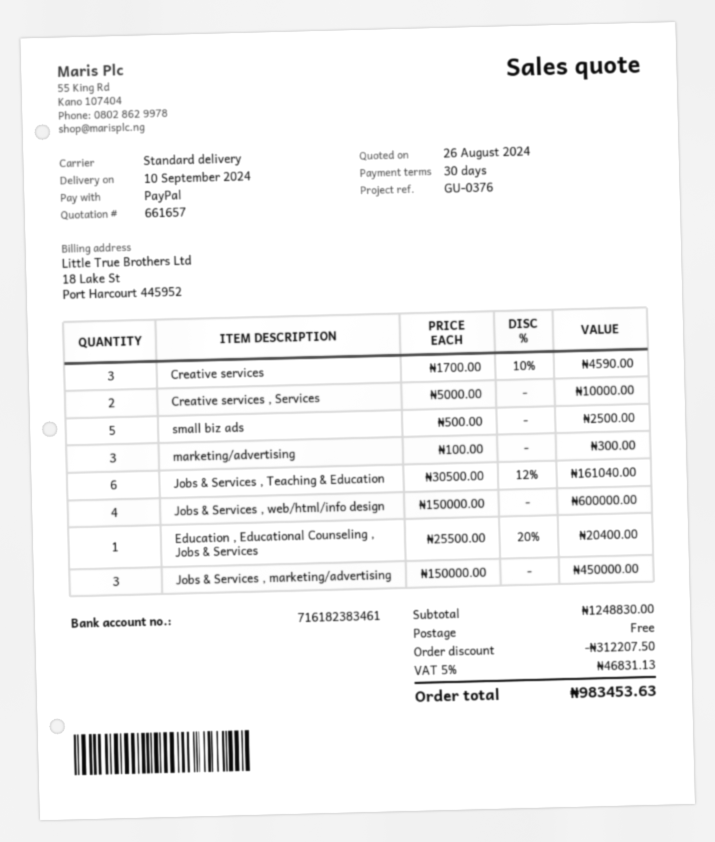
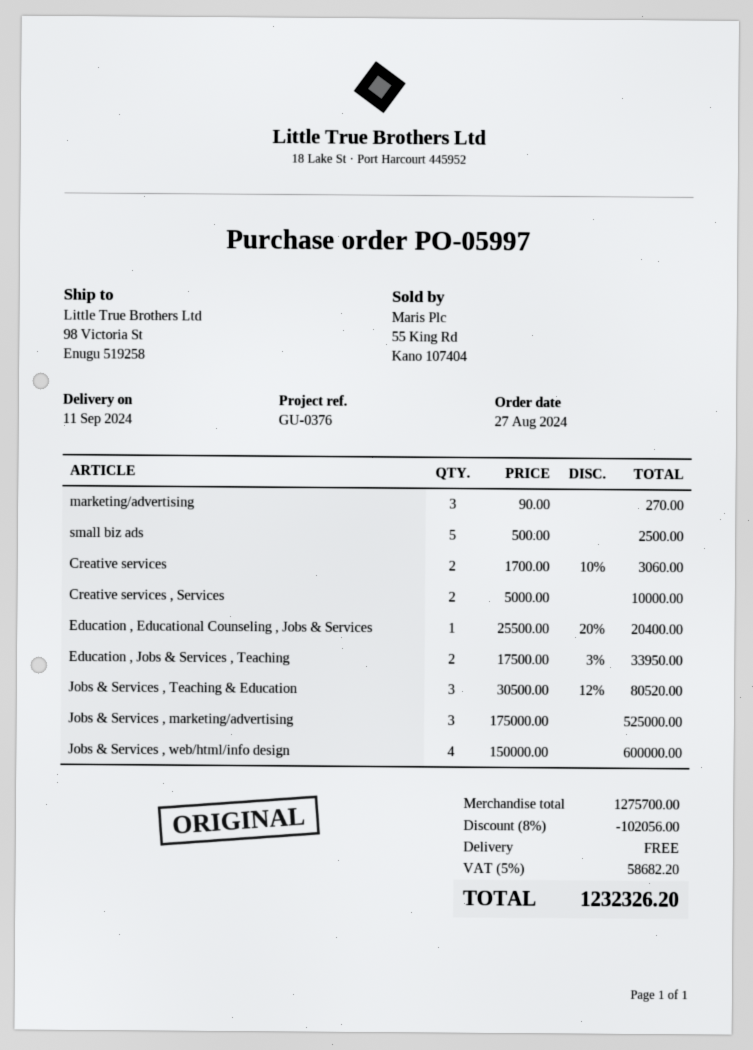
delivery date: 2024-09-10 -> 2024-09-11
Creative services: 3 x 1700.00 - 10% = 4590.00 -> 2 x 1700.00 - 10% = 3060.00
marketing/advertising: 3 x 100.00 = 300.00 -> 3 x 90.00 = 270.00
Jobs & Services , Teaching & Education: 6 x 30500.00 - 12% = 161040.00 -> 3 x 30500.00 - 12% = 80520.00
Jobs & Services , marketing/advertising: 3 x 150000.00 = 450000.00 -> 3 x 175000.00 = 525000.00
Education , Jobs & Services , Teaching: none -> 2 x 17500.00 - 3% = 33950.00
subtotal: 1248830.00 -> 1275700.00
discount: 312207.50 -> 102056.00
tax: 5% = 46831.13 -> 5% = 58682.20
total: 983453.63 -> 1232326.20

